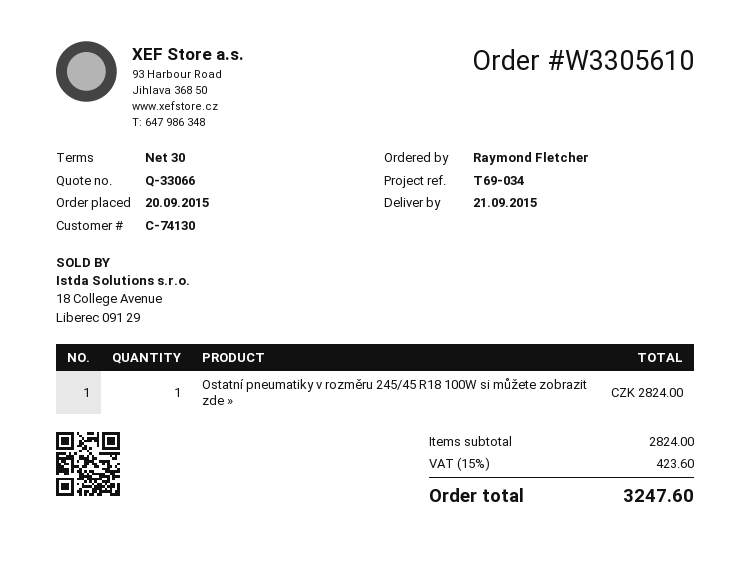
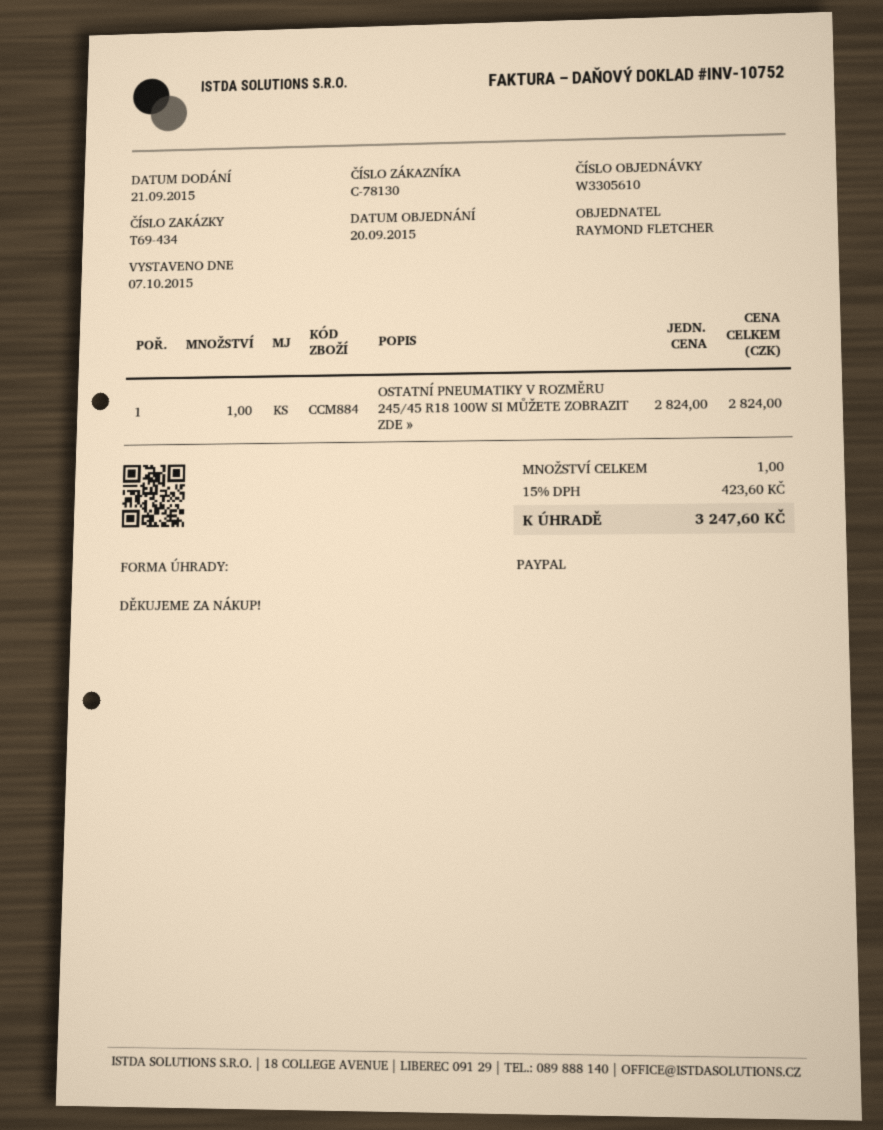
customer number: C-74130 -> C-78130
reference: T69-034 -> T69-434

